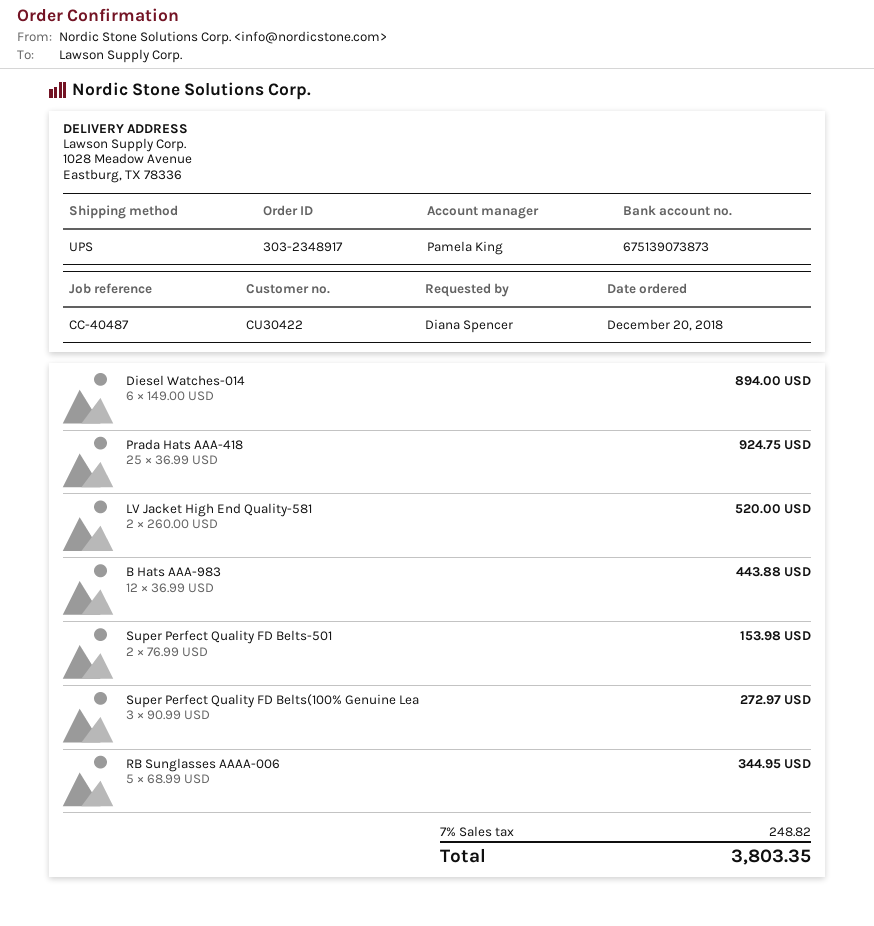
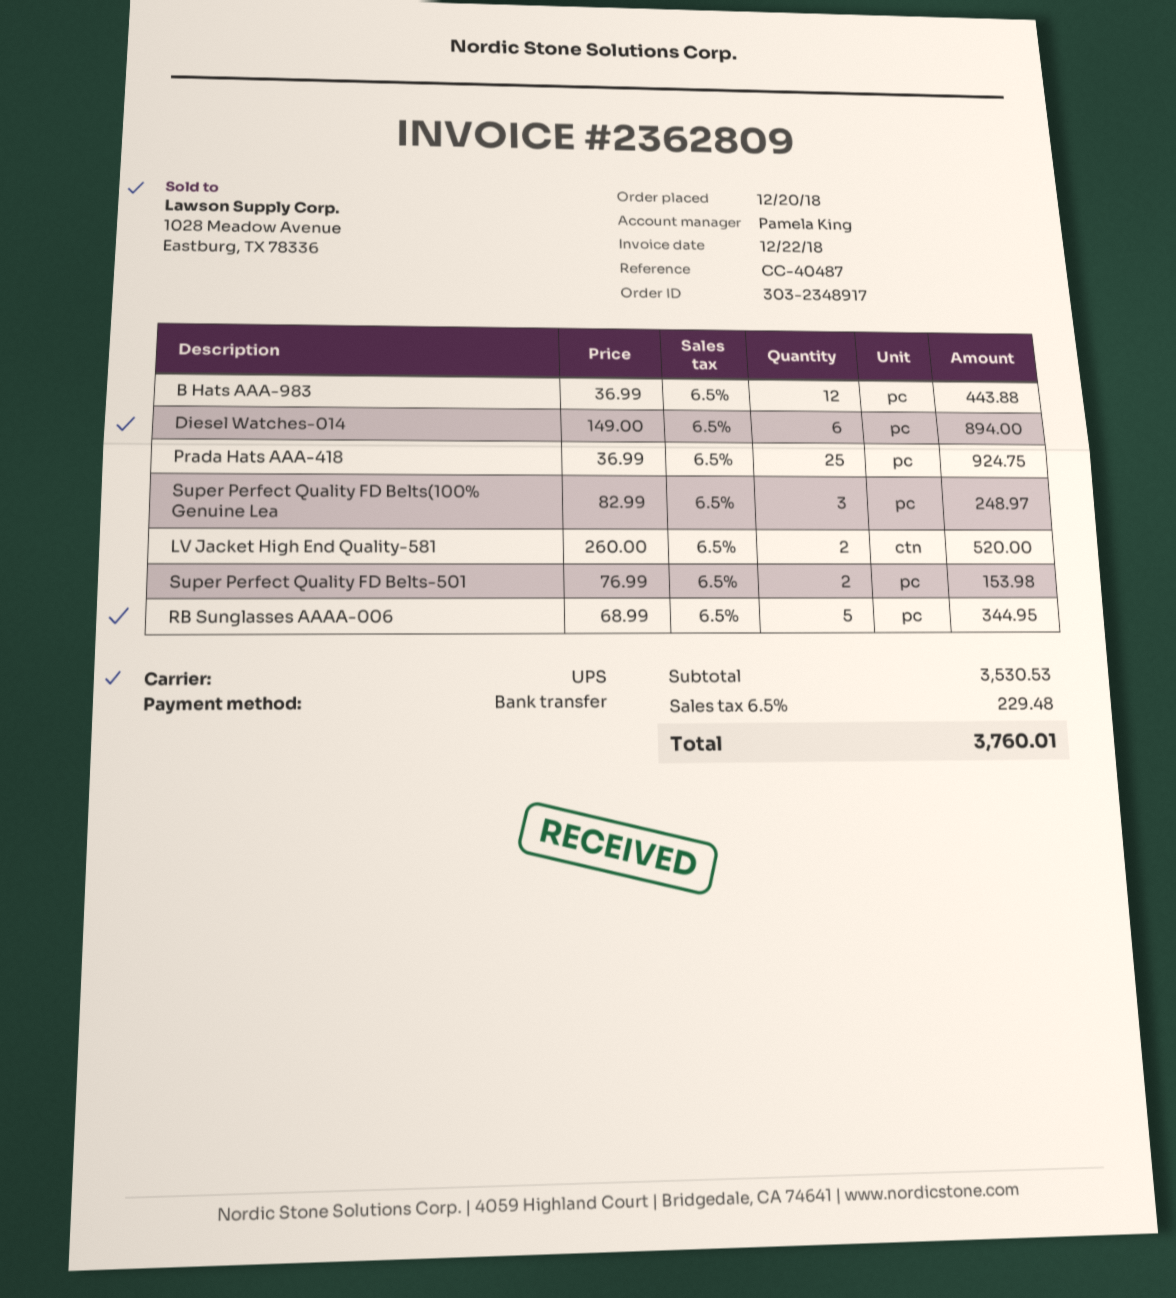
Super Perfect Quality FD Belts(100% Genuine Lea: 3 x 90.99 = 272.97 -> 3 x 82.99 = 248.97
tax: 7% = 248.82 -> 6.5% = 229.48
total: 3803.35 -> 3760.01

